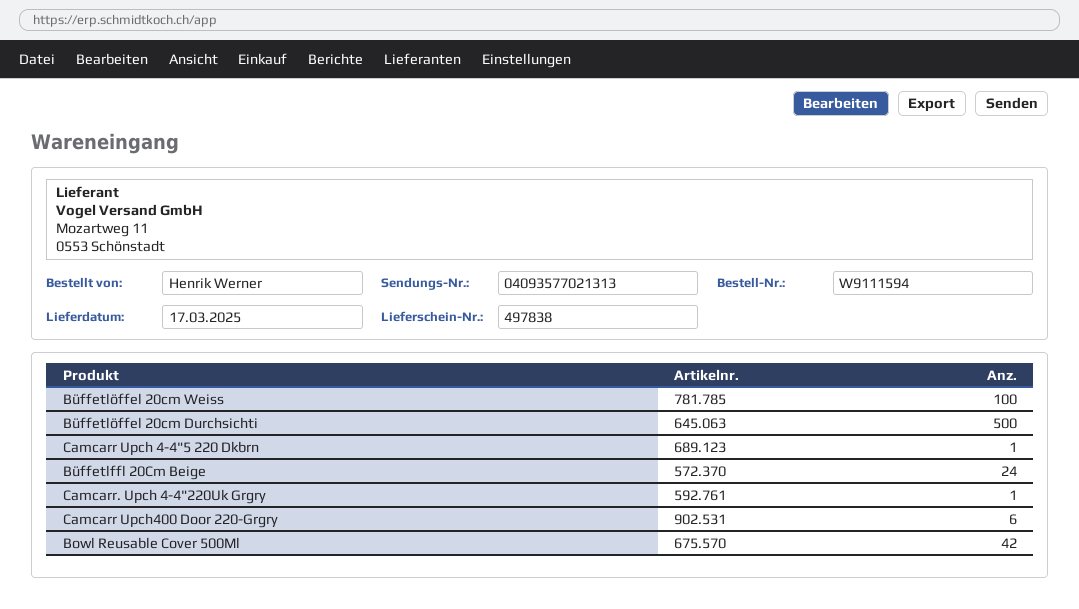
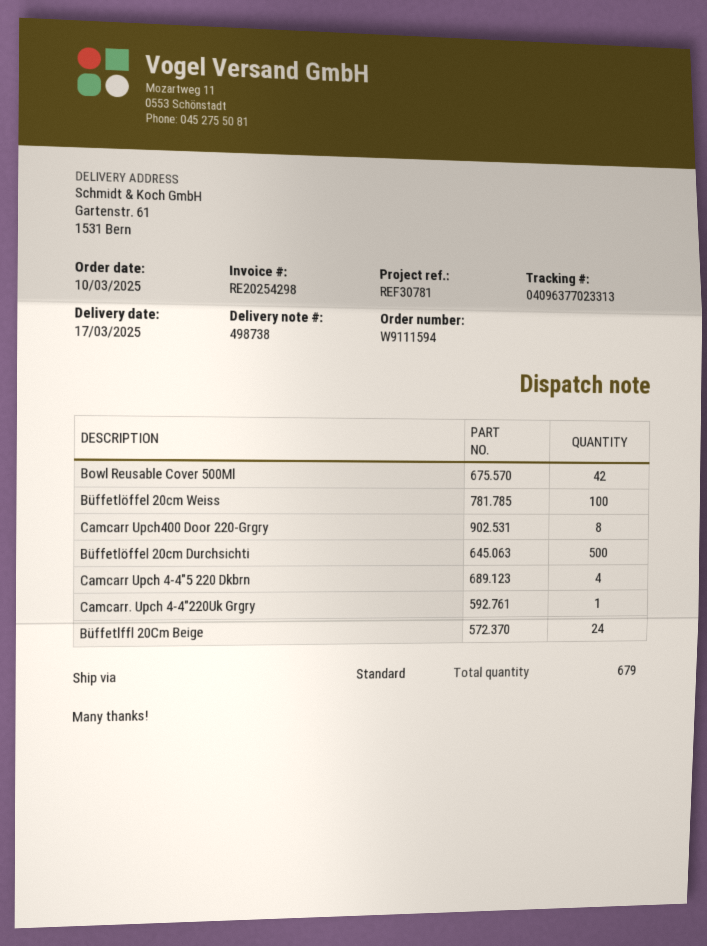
delivery note number: 497838 -> 498738
tracking number: 04093577021313 -> 04096377023313
Camcarr Upch 4-4"5 220 Dkbrn: 1 -> 4
Camcarr Upch400 Door 220-Grgry: 6 -> 8

